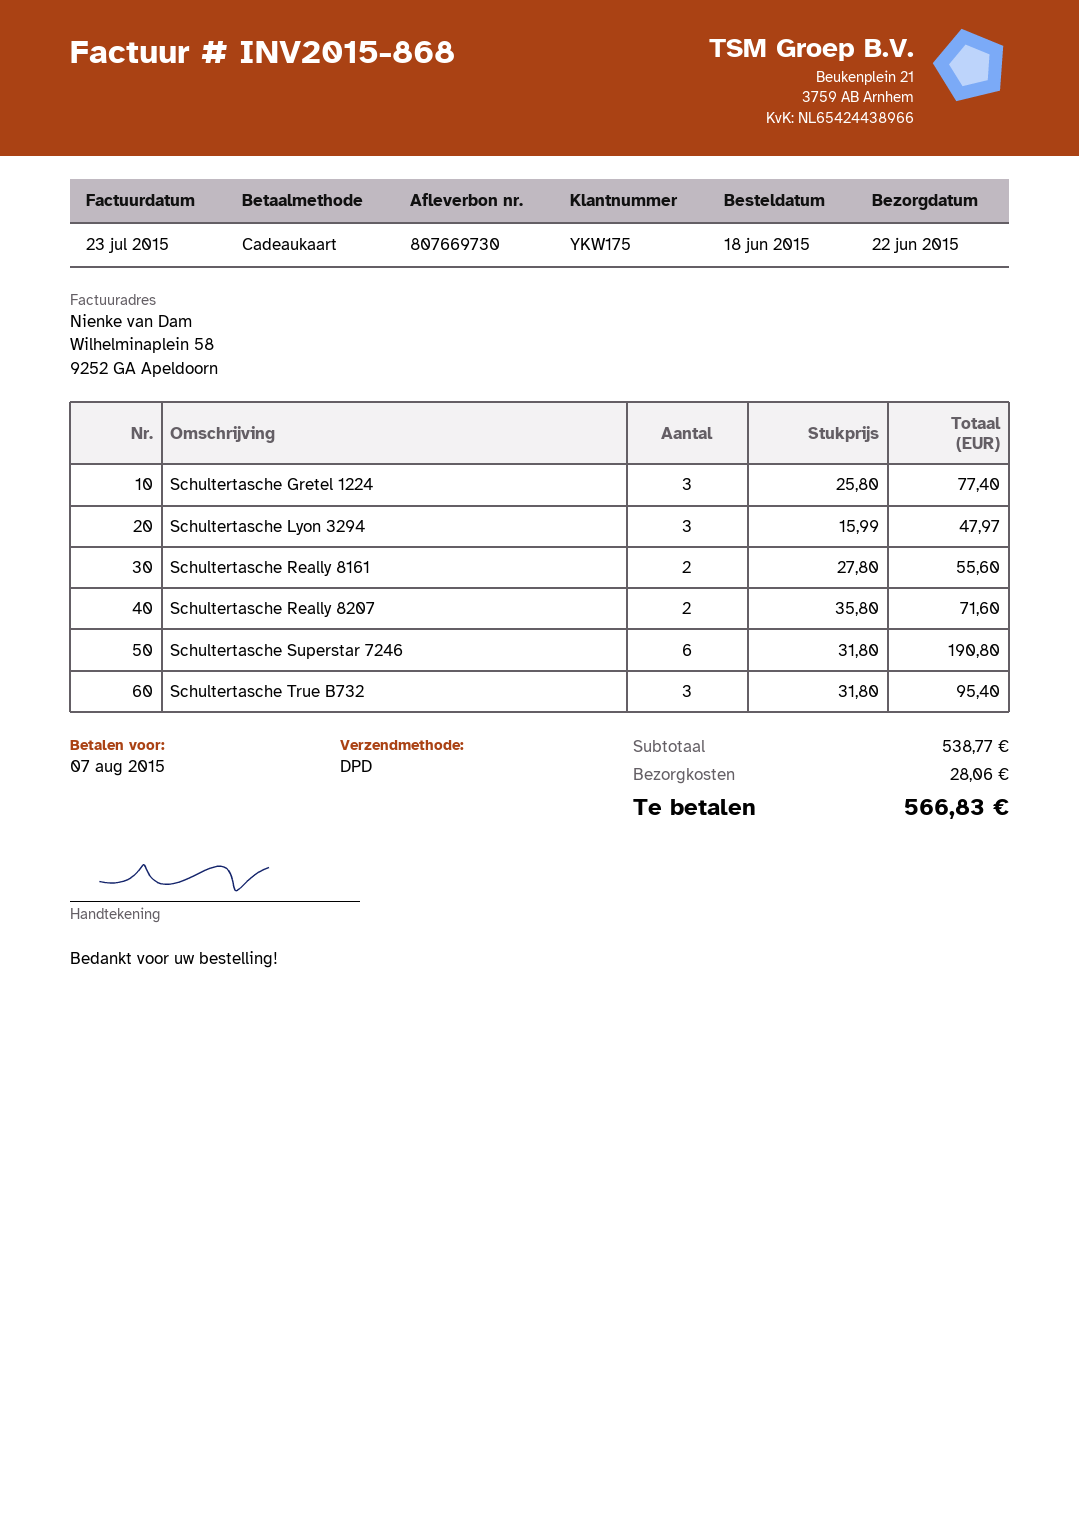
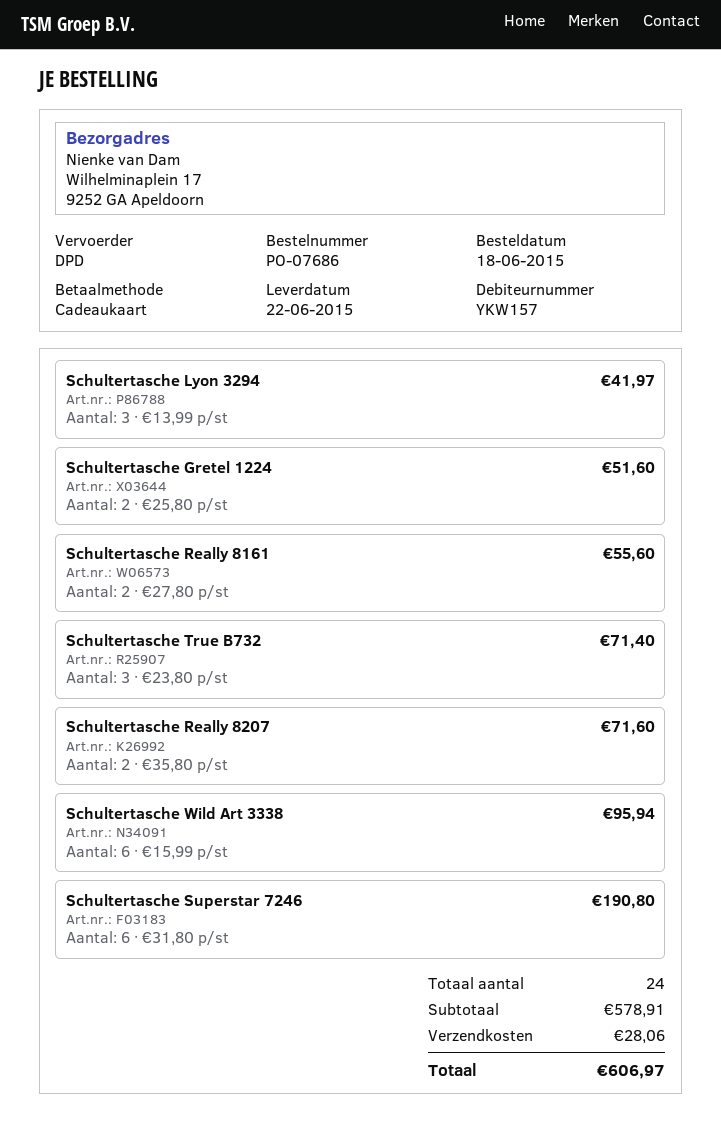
customer number: YKW175 -> YKW157
Schultertasche Gretel 1224: 3 x 25.80 = 77.40 -> 2 x 25.80 = 51.60
Schultertasche Lyon 3294: 3 x 15.99 = 47.97 -> 3 x 13.99 = 41.97
Schultertasche True B732: 3 x 31.80 = 95.40 -> 3 x 23.80 = 71.40
Schultertasche Wild Art 3338: none -> 6 x 15.99 = 95.94
subtotal: 538.77 -> 578.91
total: 566.83 -> 606.97

